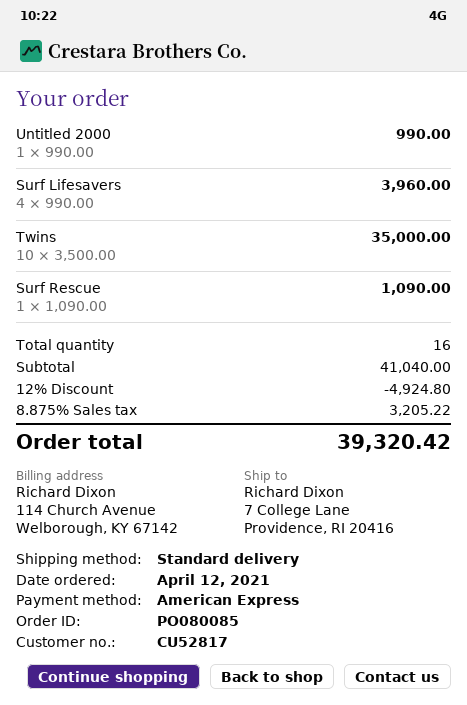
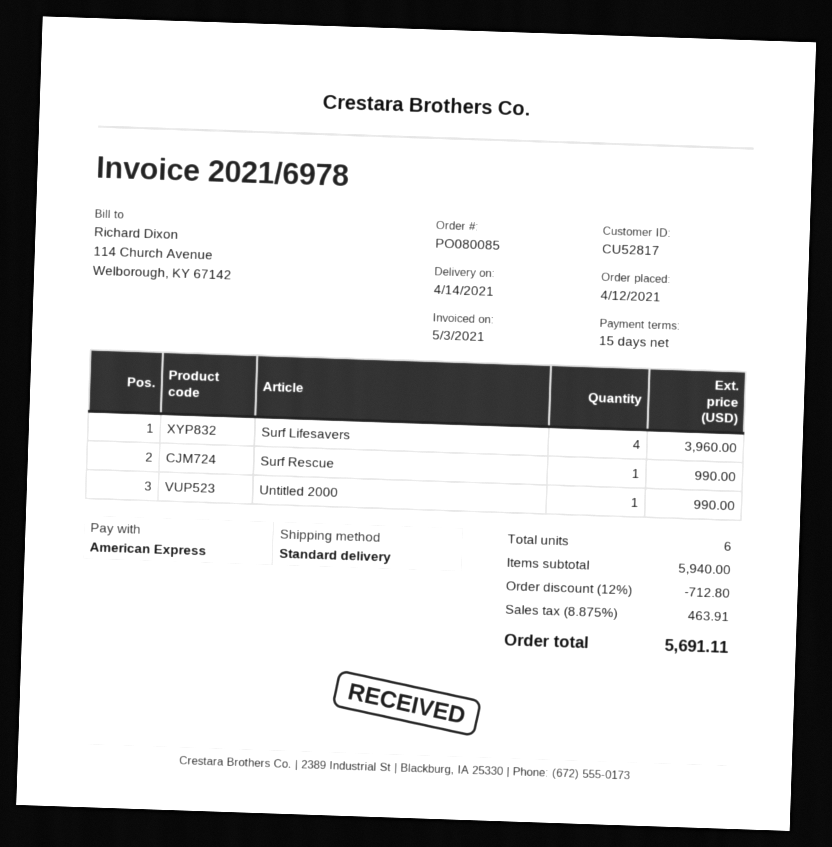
Twins: 10 for 35000.00 -> none
Surf Rescue: 1 for 1090.00 -> 1 for 990.00
total quantity: 16 -> 6
subtotal: 41040.00 -> 5940.00
discount: 12% = 4924.80 -> 12% = 712.80
tax: 8.875% = 3205.22 -> 8.875% = 463.91
total: 39320.42 -> 5691.11

